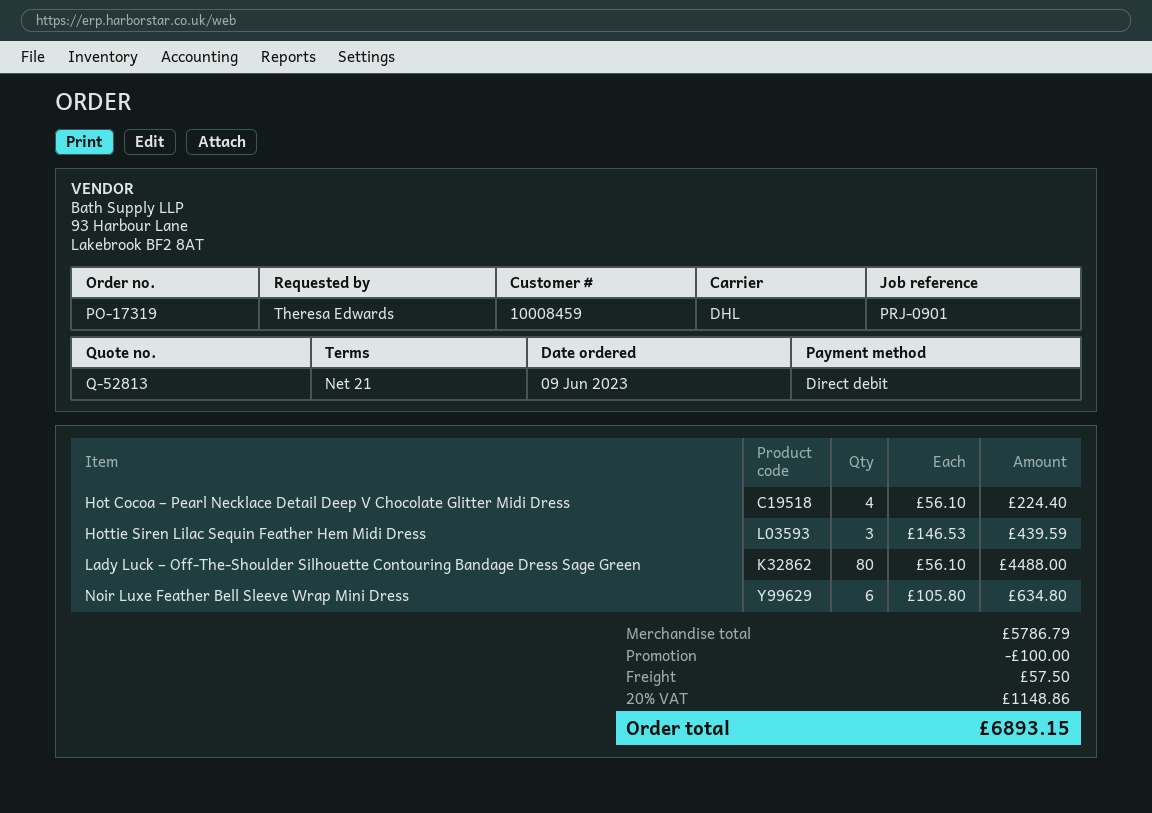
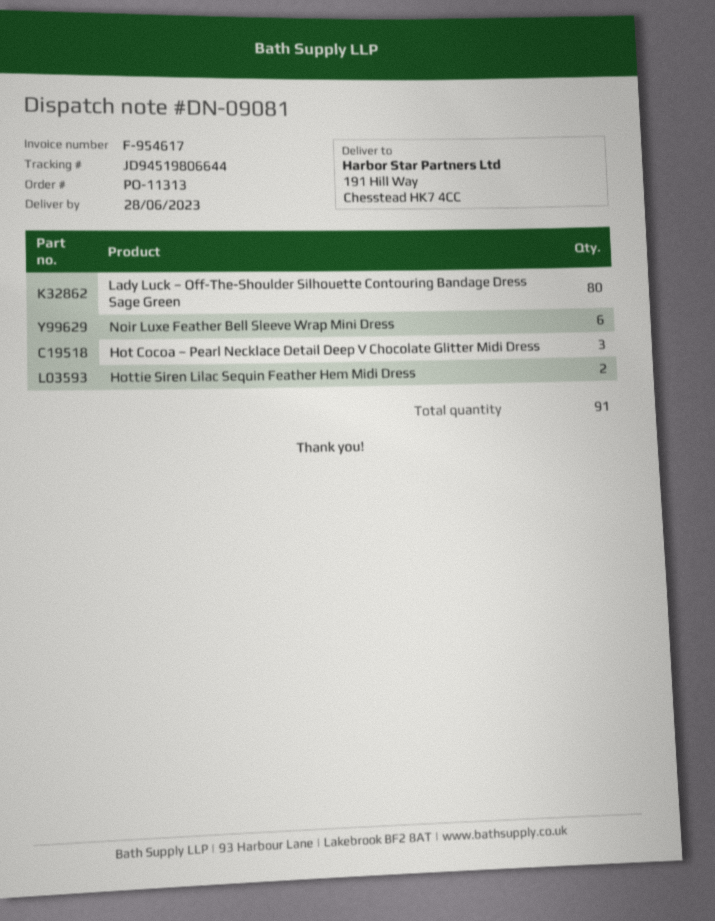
order number: PO-17319 -> PO-11313
Hot Cocoa – Pearl Necklace Detail Deep V Chocolate Glitter Midi Dress: 4 -> 3
Hottie Siren Lilac Sequin Feather Hem Midi Dress: 3 -> 2

